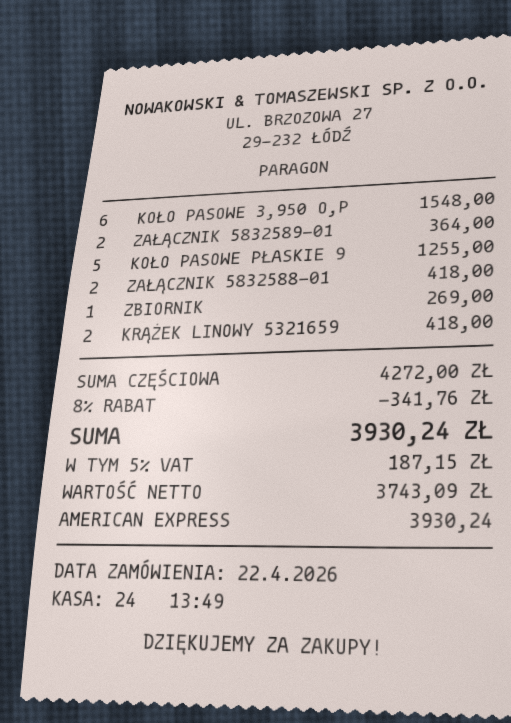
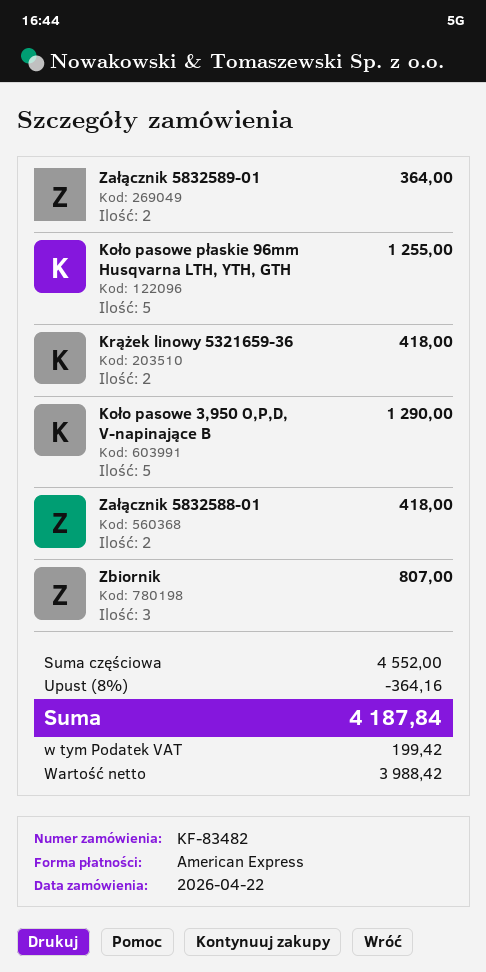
KOŁO PASOWE 3,950 O,P: 6 for 1548.00 -> 5 for 1290.00
ZBIORNIK: 1 for 269.00 -> 3 for 807.00
subtotal: 4272.00 -> 4552.00
discount: 8% = 341.76 -> 8% = 364.16
net: 3743.09 -> 3988.42
tax: 187.15 -> 199.42
total: 3930.24 -> 4187.84

